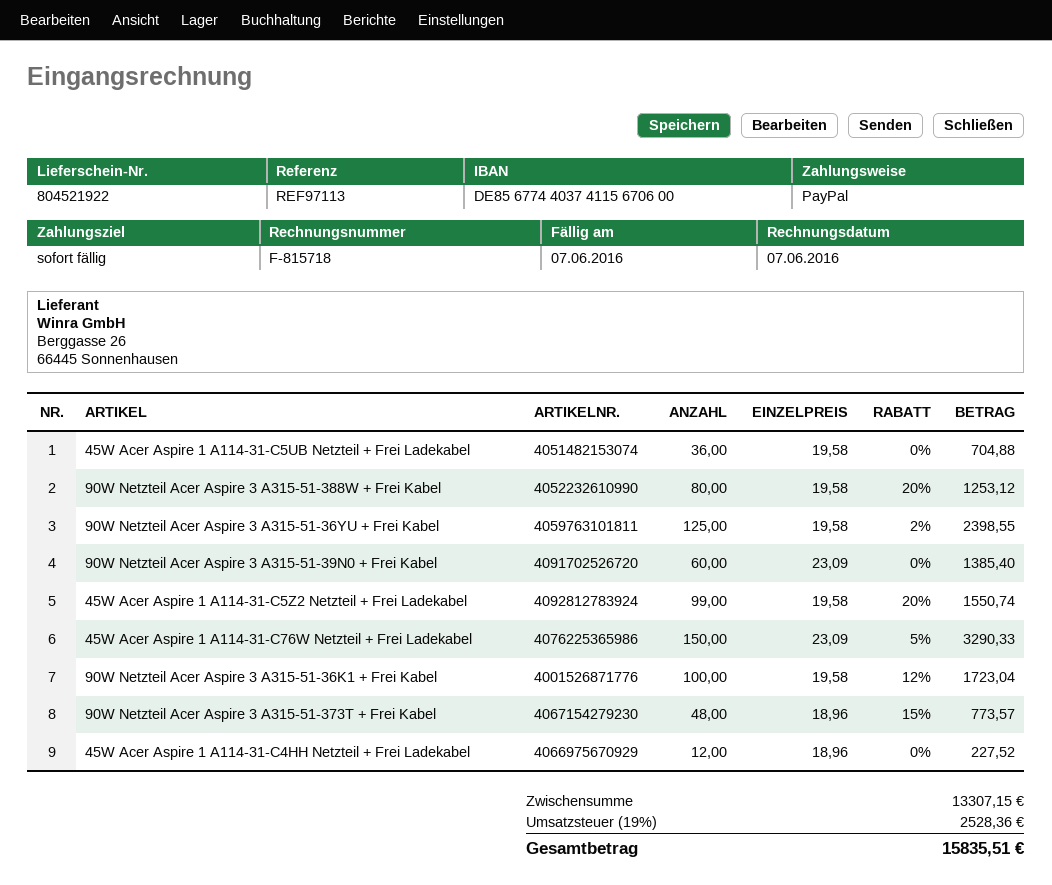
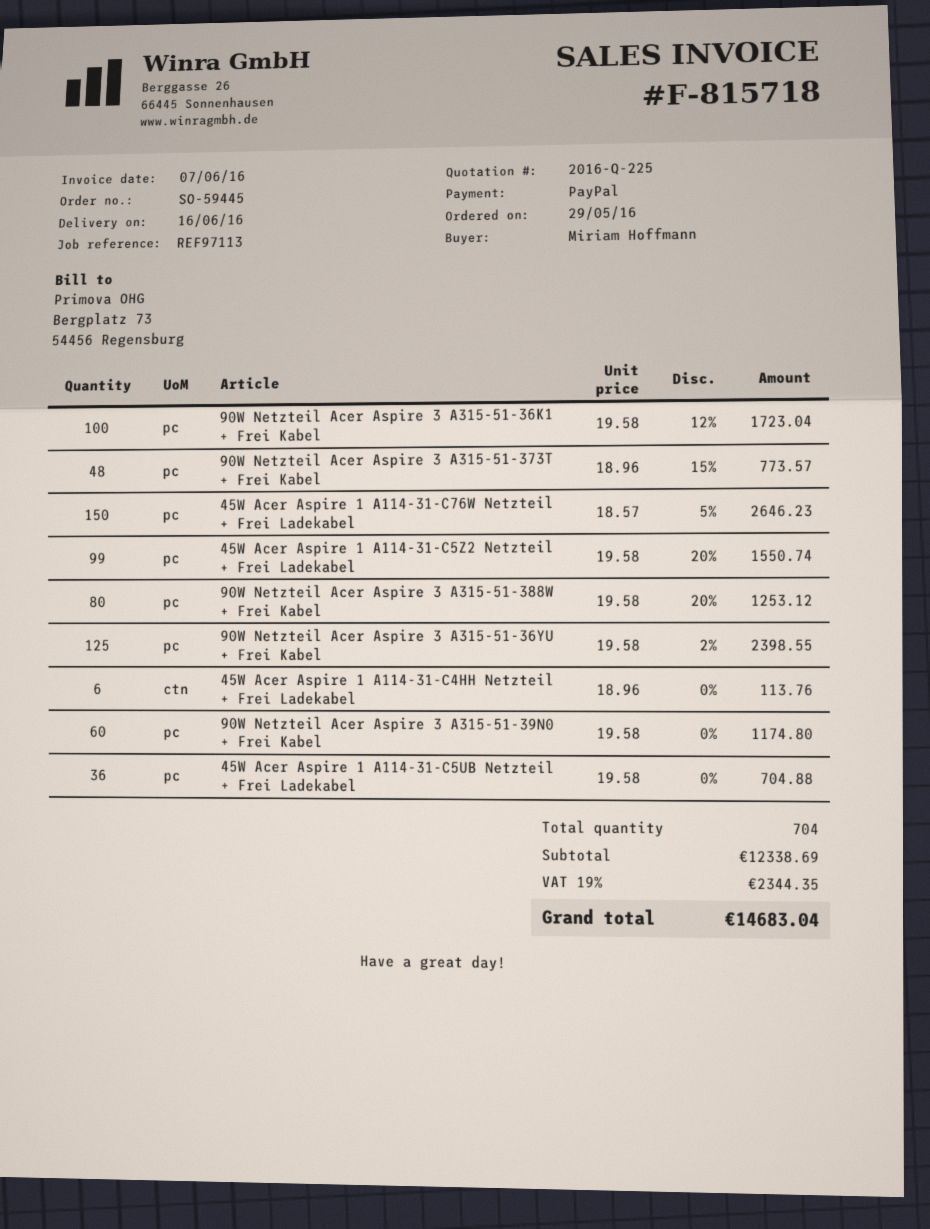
90W Netzteil Acer Aspire 3 A315-51-39N0 + Frei Kabel: 60 x 23.09 = 1385.40 -> 60 x 19.58 = 1174.80
45W Acer Aspire 1 A114-31-C76W Netzteil + Frei Ladekabel: 150 x 23.09 - 5% = 3290.33 -> 150 x 18.57 - 5% = 2646.23
45W Acer Aspire 1 A114-31-C4HH Netzteil + Frei Ladekabel: 12 x 18.96 = 227.52 -> 6 x 18.96 = 113.76
subtotal: 13307.15 -> 12338.69
tax: 19% = 2528.36 -> 19% = 2344.35
total: 15835.51 -> 14683.04

